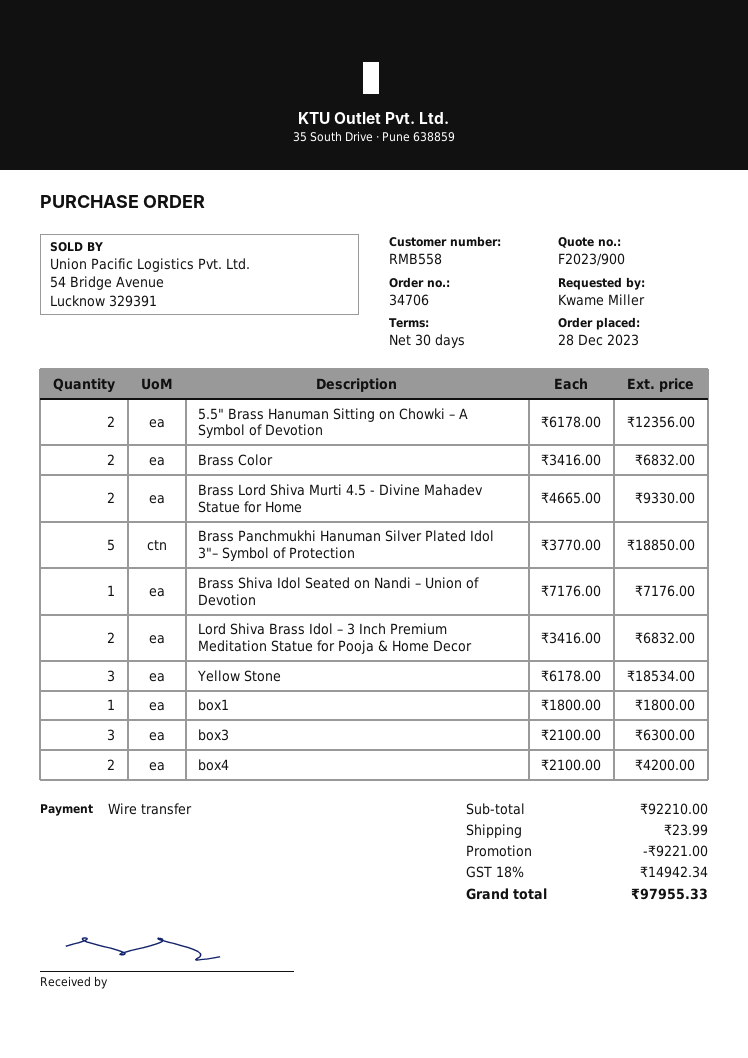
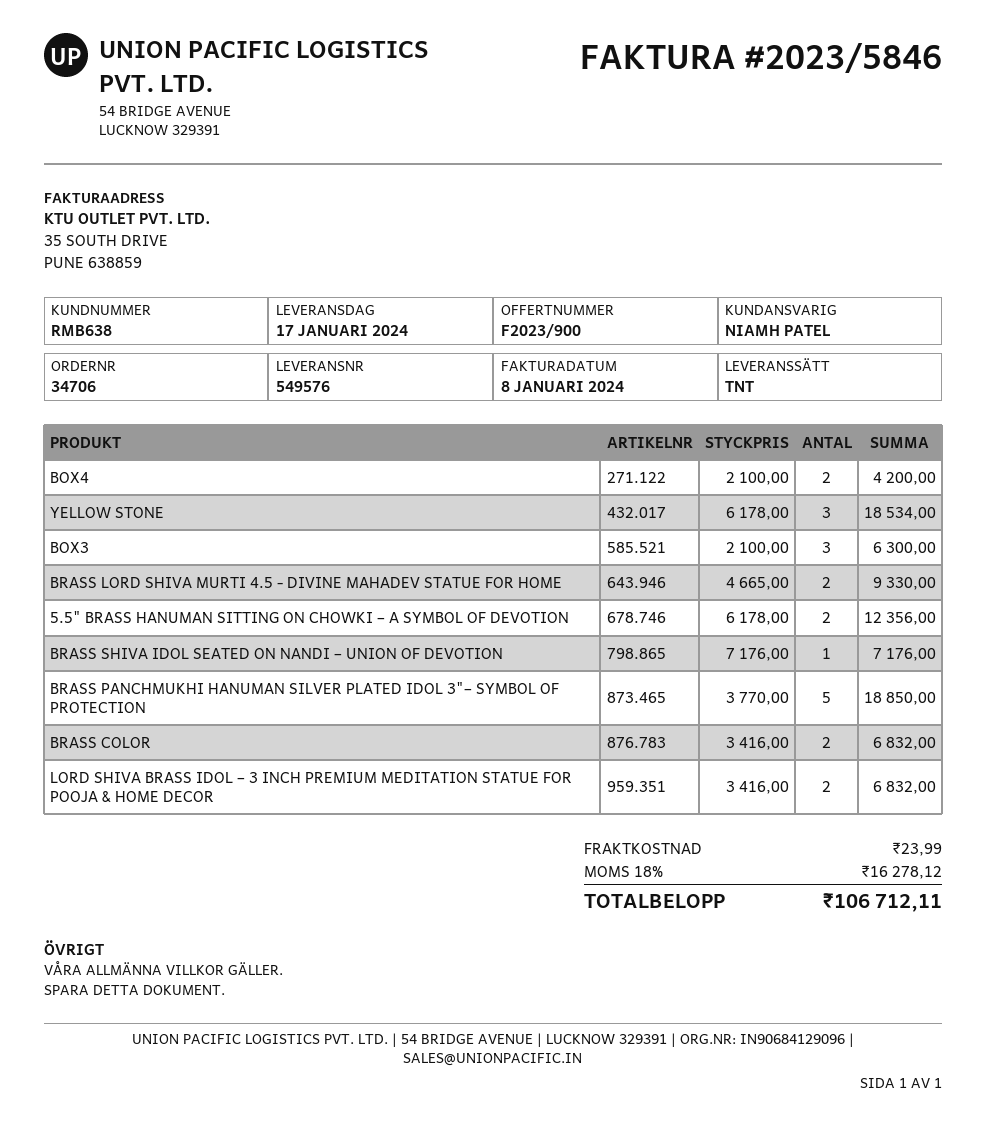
customer number: RMB558 -> RMB638
box1: 1 x 1800.00 = 1800.00 -> none
discount: 9221.00 -> none
tax: 18% = 14942.34 -> 18% = 16278.12
total: 97955.33 -> 106712.11

